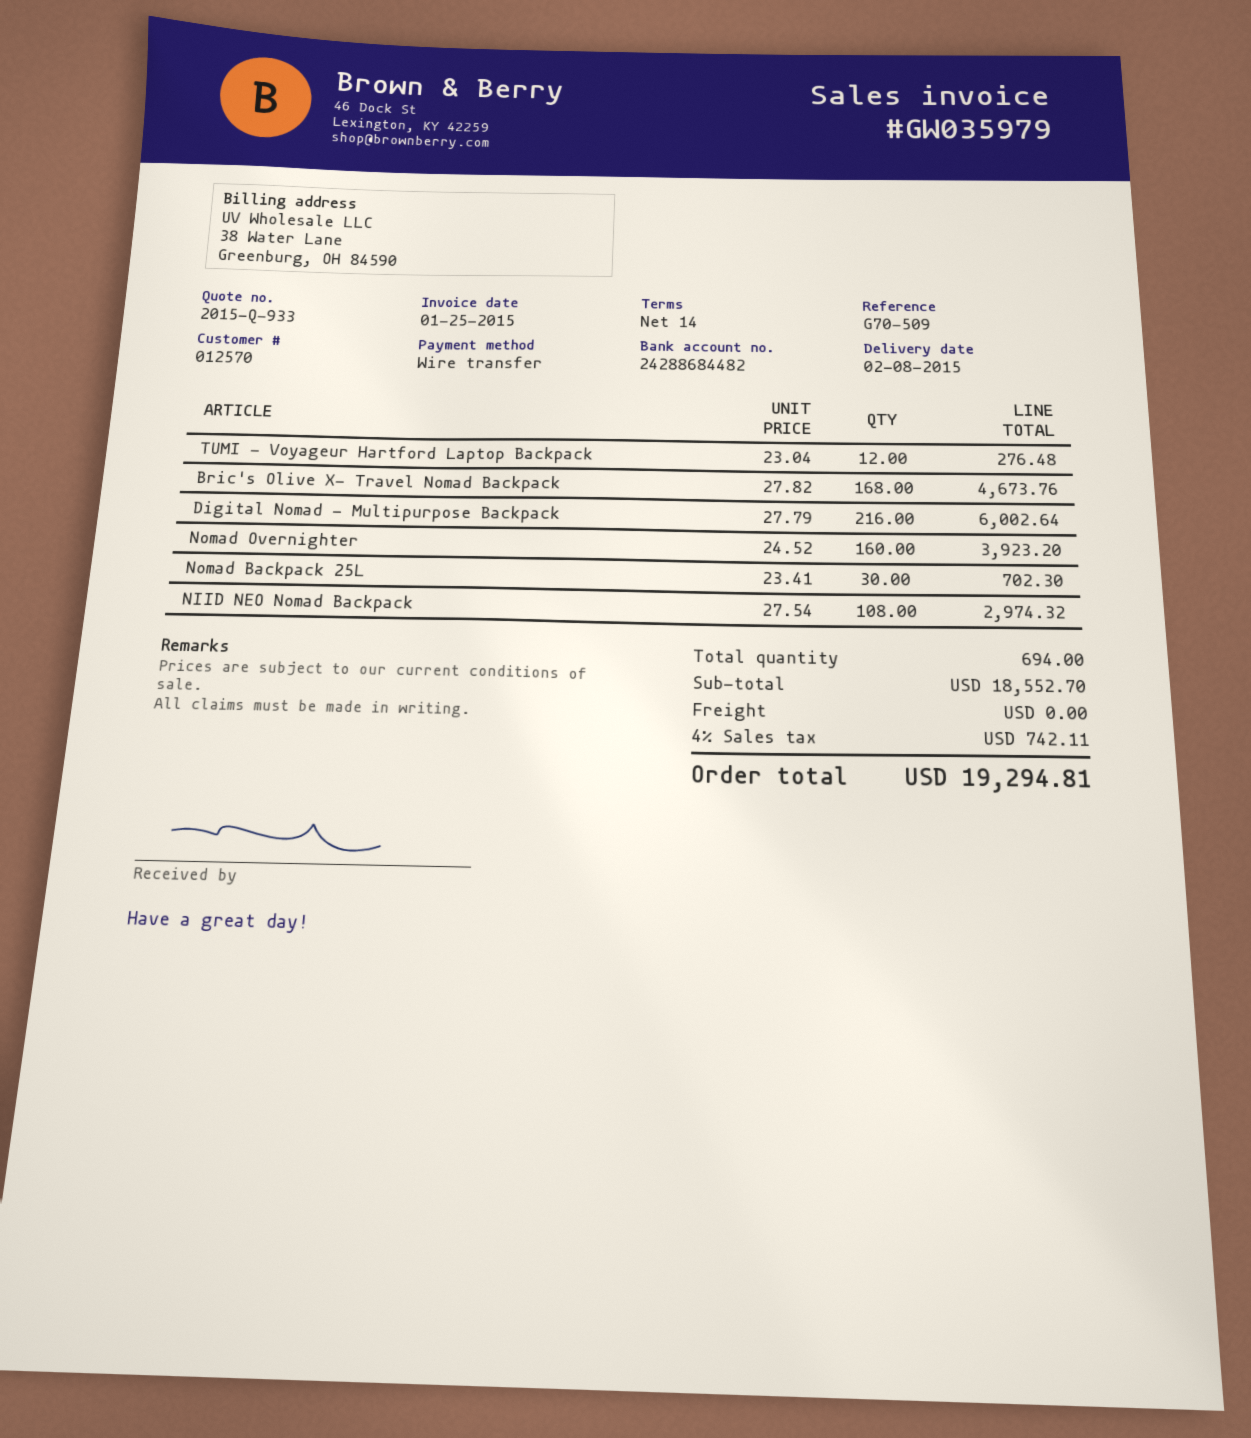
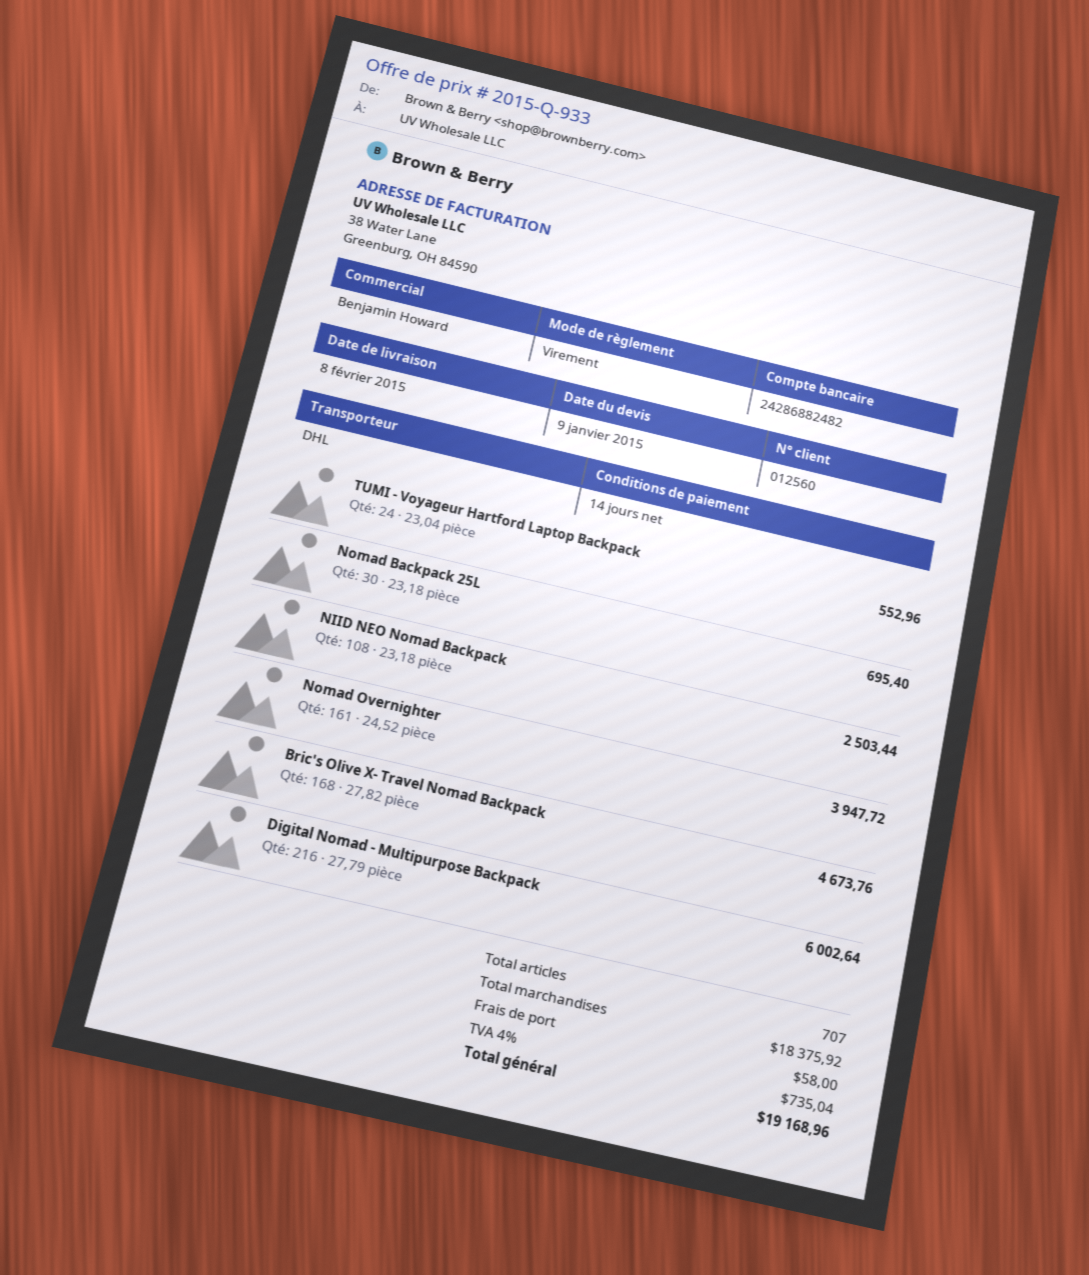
customer number: 012570 -> 012560
bank account: 24288684482 -> 24286882482
TUMI - Voyageur Hartford Laptop Backpack: 12 x 23.04 = 276.48 -> 24 x 23.04 = 552.96
Nomad Overnighter: 160 x 24.52 = 3923.20 -> 161 x 24.52 = 3947.72
Nomad Backpack 25L: 30 x 23.41 = 702.30 -> 30 x 23.18 = 695.40
NIID NEO Nomad Backpack: 108 x 27.54 = 2974.32 -> 108 x 23.18 = 2503.44
total quantity: 694 -> 707
subtotal: 18552.70 -> 18375.92
shipping: 0.00 -> 58.00
tax: 4% = 742.11 -> 4% = 735.04
total: 19294.81 -> 19168.96

